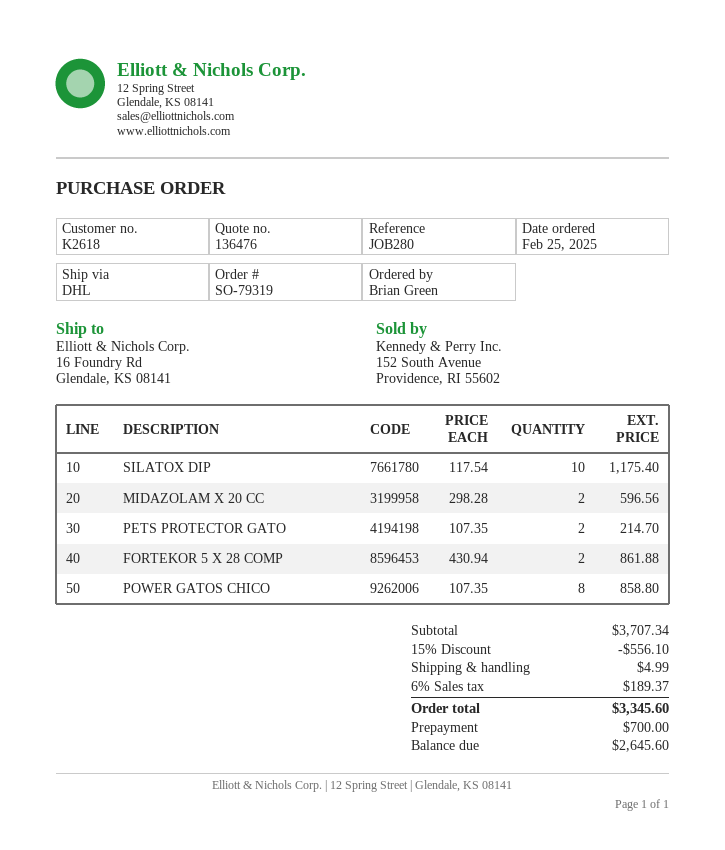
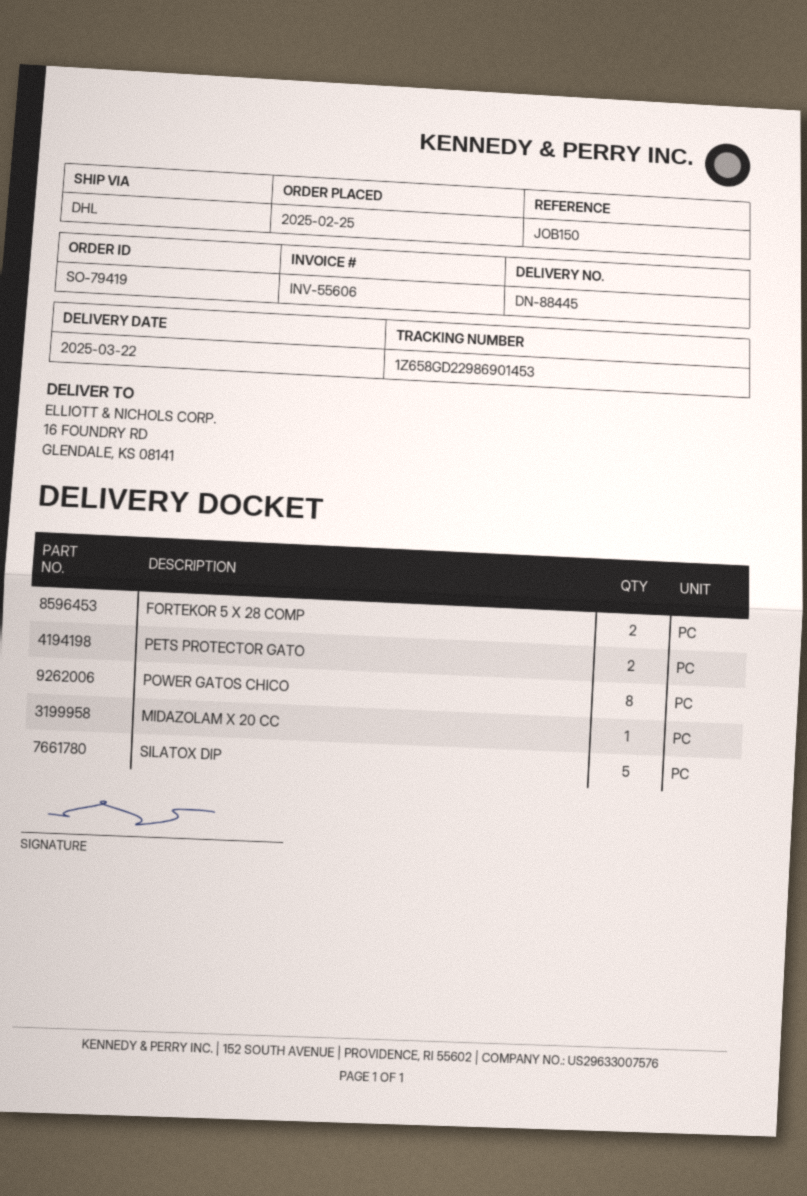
order number: SO-79319 -> SO-79419
reference: JOB280 -> JOB150
SILATOX DIP: 10 -> 5
MIDAZOLAM X 20 CC: 2 -> 1

